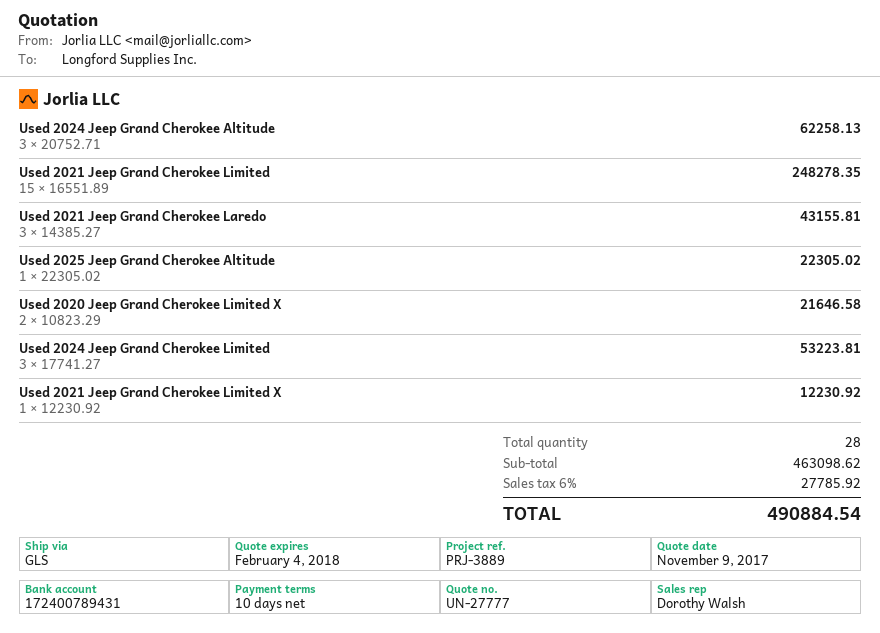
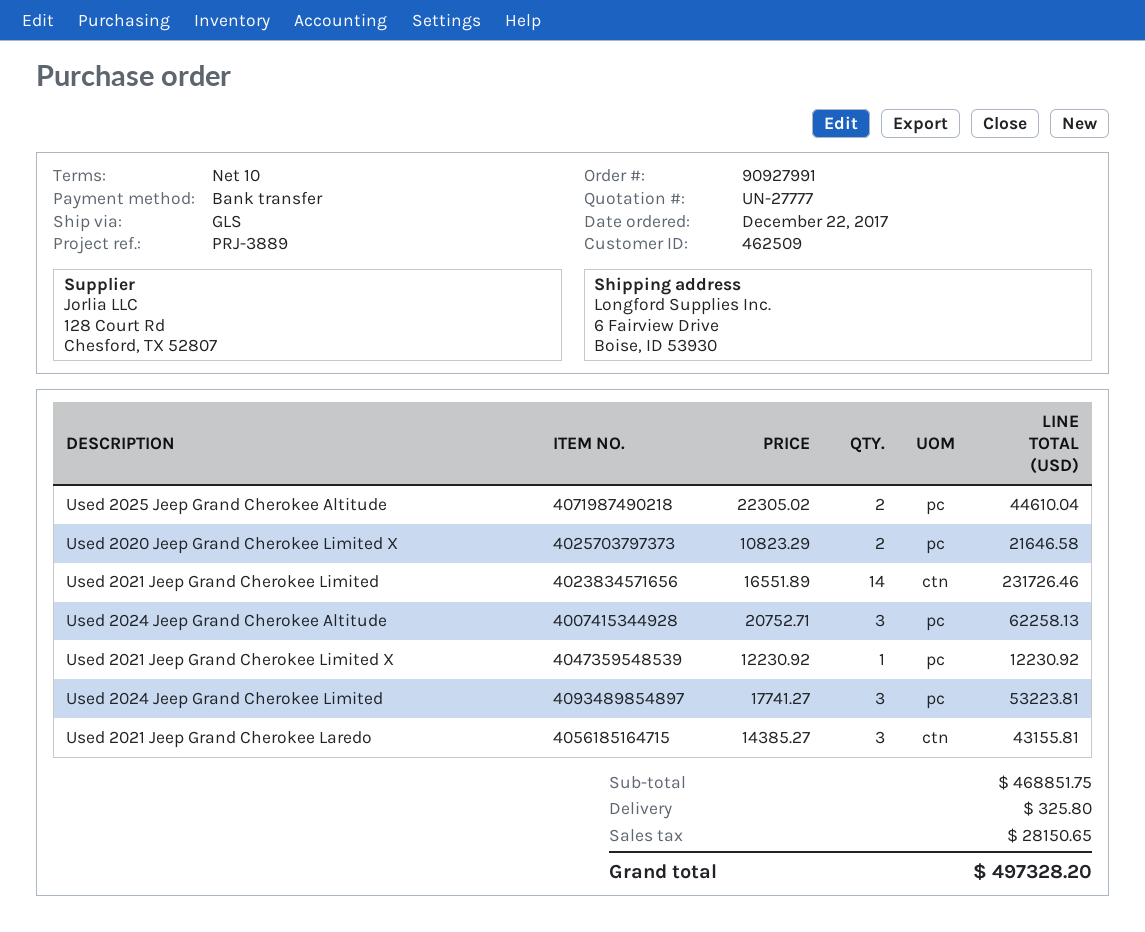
Used 2021 Jeep Grand Cherokee Limited: 15 x 16551.89 = 248278.35 -> 14 x 16551.89 = 231726.46
Used 2025 Jeep Grand Cherokee Altitude: 1 x 22305.02 = 22305.02 -> 2 x 22305.02 = 44610.04
subtotal: 463098.62 -> 468851.75
shipping: none -> 325.80
tax: 27785.92 -> 28150.65
total: 490884.54 -> 497328.20

